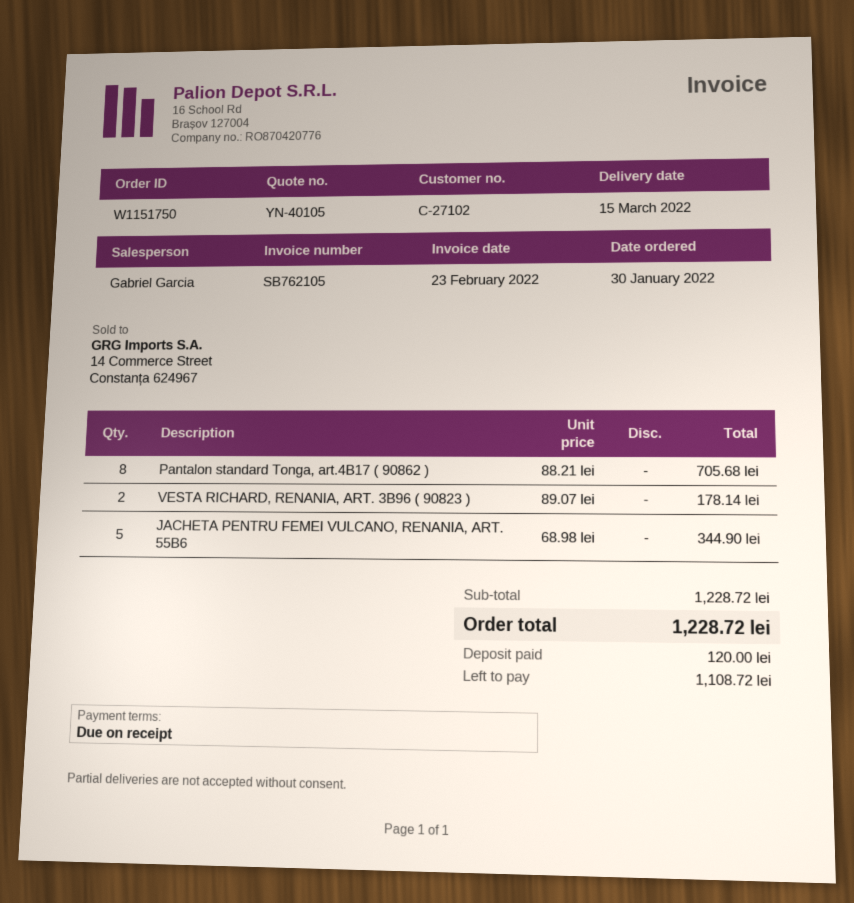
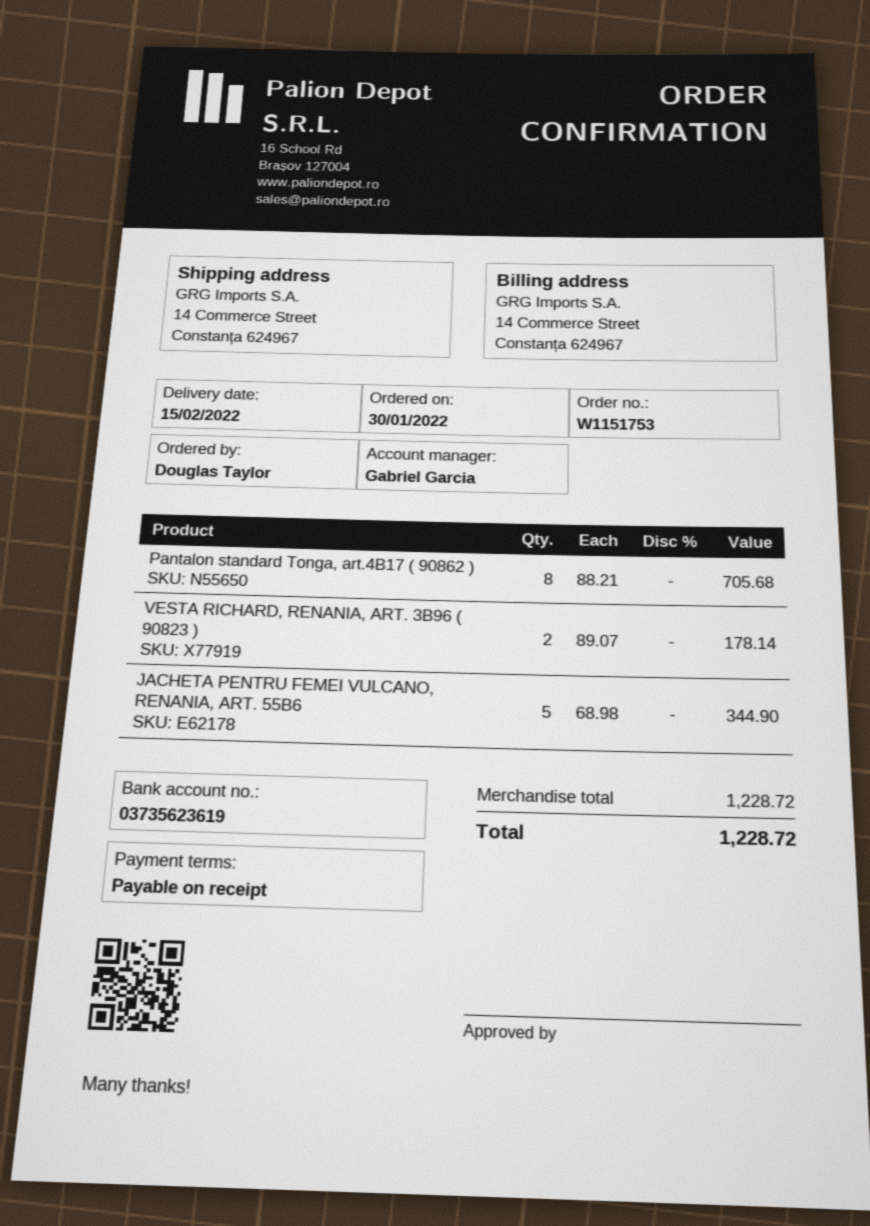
order number: W1151750 -> W1151753
delivery date: 2022-03-15 -> 2022-02-15

